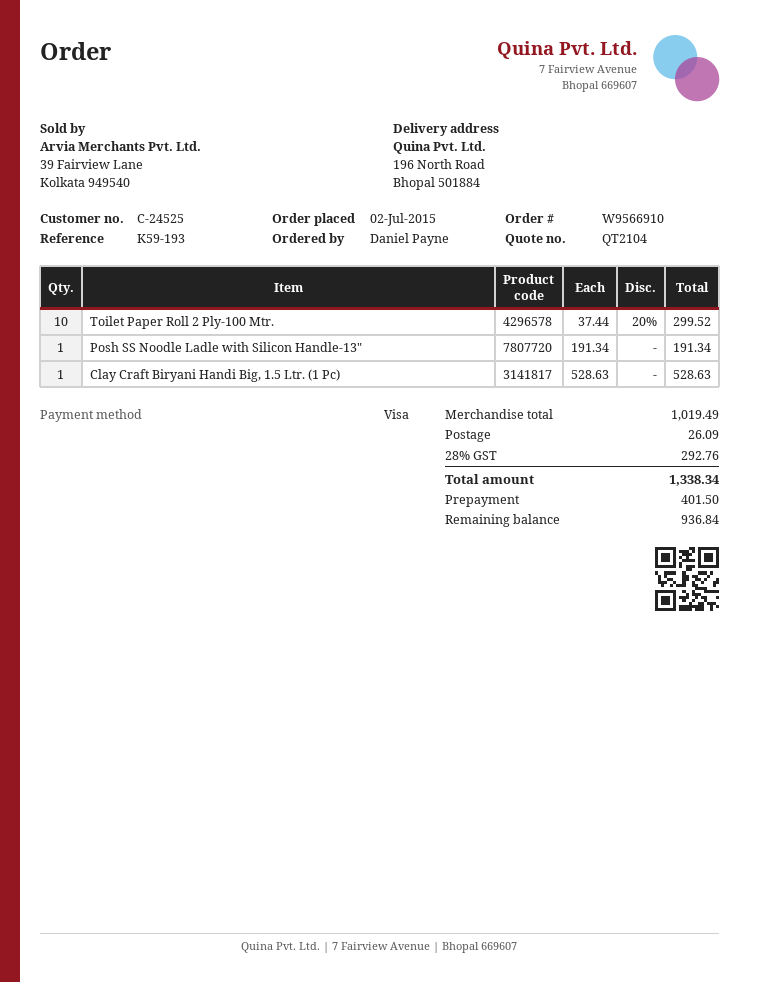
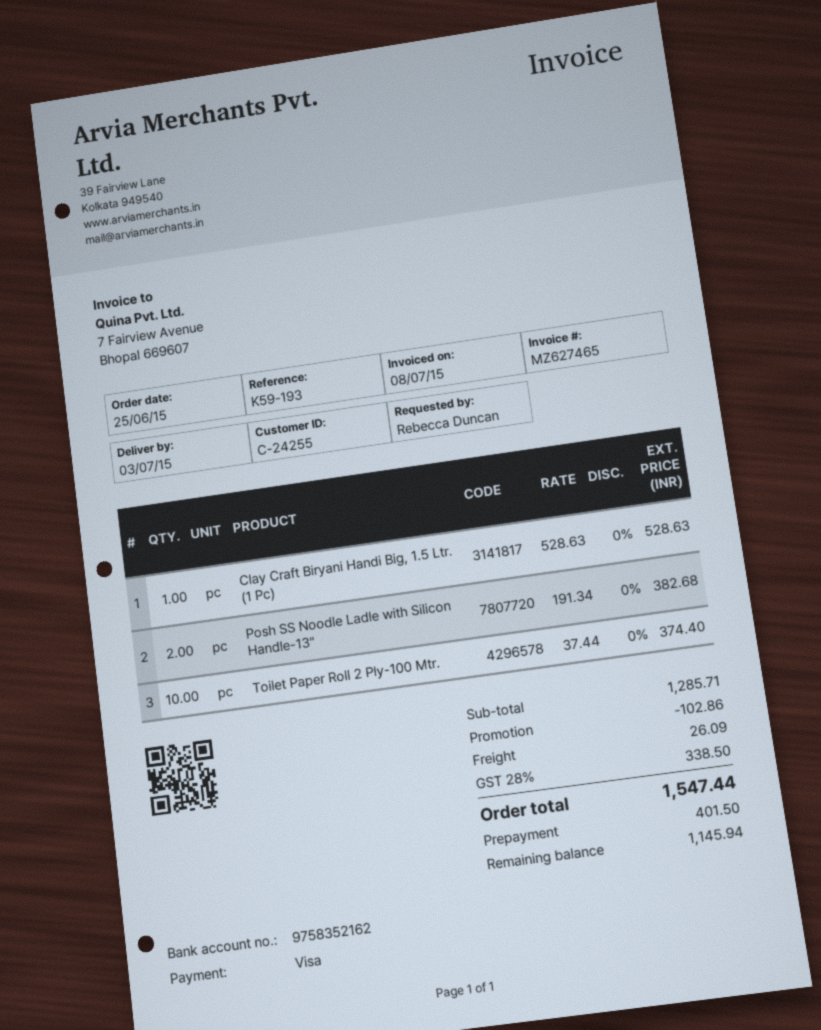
order date: 2015-07-02 -> 2015-06-25
customer number: C-24525 -> C-24255
ordered by: Daniel Payne -> Rebecca Duncan
Toilet Paper Roll 2 Ply-100 Mtr.: 10 x 37.44 - 20% = 299.52 -> 10 x 37.44 = 374.40
Posh SS Noodle Ladle with Silicon Handle-13": 1 x 191.34 = 191.34 -> 2 x 191.34 = 382.68
subtotal: 1019.49 -> 1285.71
discount: none -> 102.86
tax: 28% = 292.76 -> 28% = 338.50
total: 1338.34 -> 1547.44
balance: 936.84 -> 1145.94

